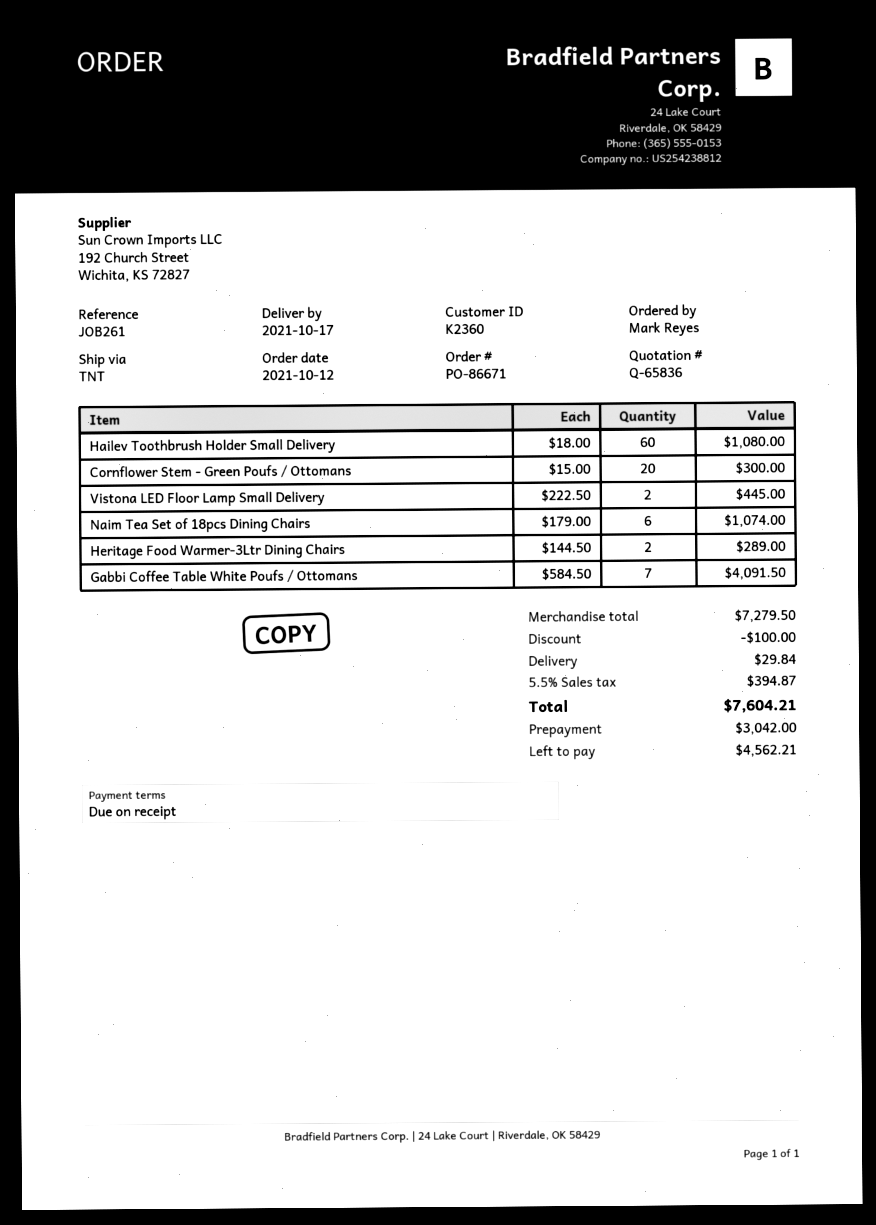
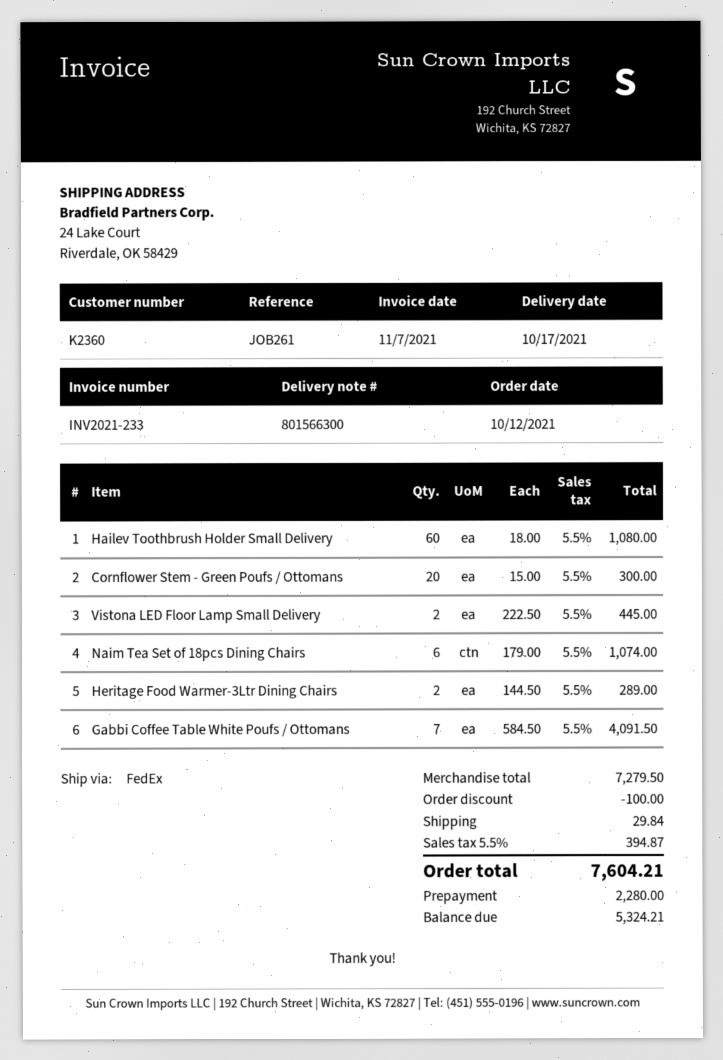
shipping method: TNT -> FedEx
deposit: 3042.00 -> 2280.00
balance: 4562.21 -> 5324.21

